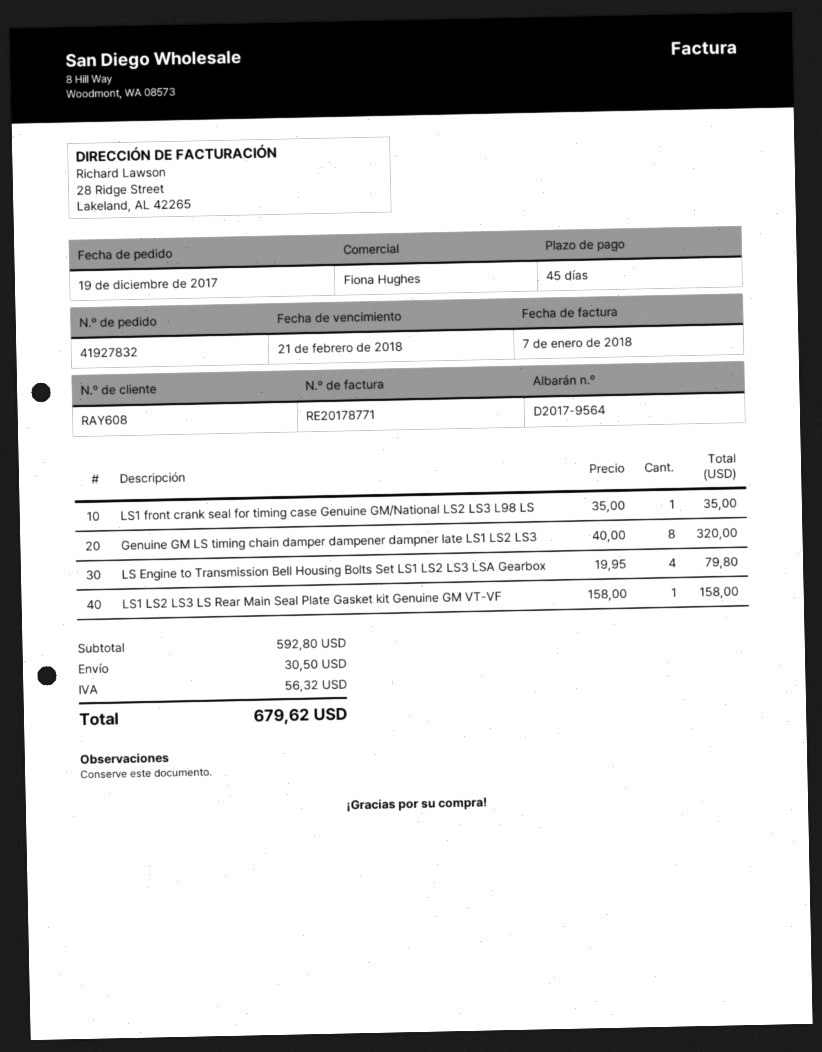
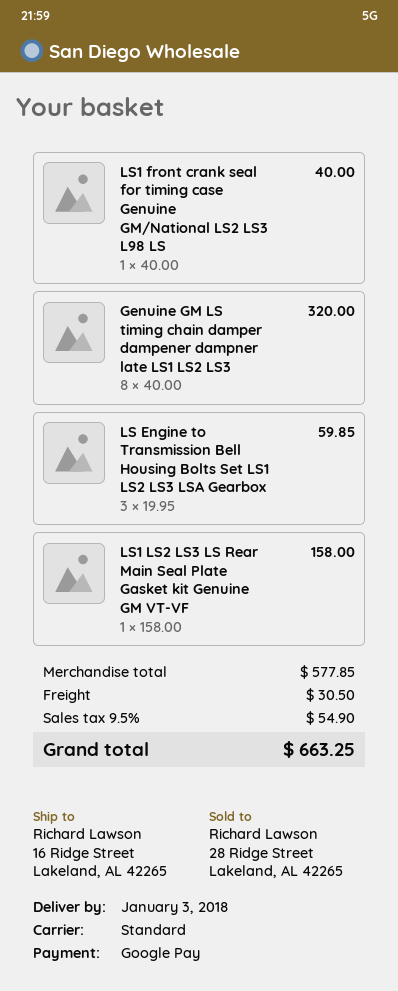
LS1 front crank seal for timing case Genuine GM/National LS2 LS3 L98 LS: 1 x 35.00 = 35.00 -> 1 x 40.00 = 40.00
LS Engine to Transmission Bell Housing Bolts Set LS1 LS2 LS3 LSA Gearbox: 4 x 19.95 = 79.80 -> 3 x 19.95 = 59.85
subtotal: 592.80 -> 577.85
tax: 56.32 -> 54.90
total: 679.62 -> 663.25

